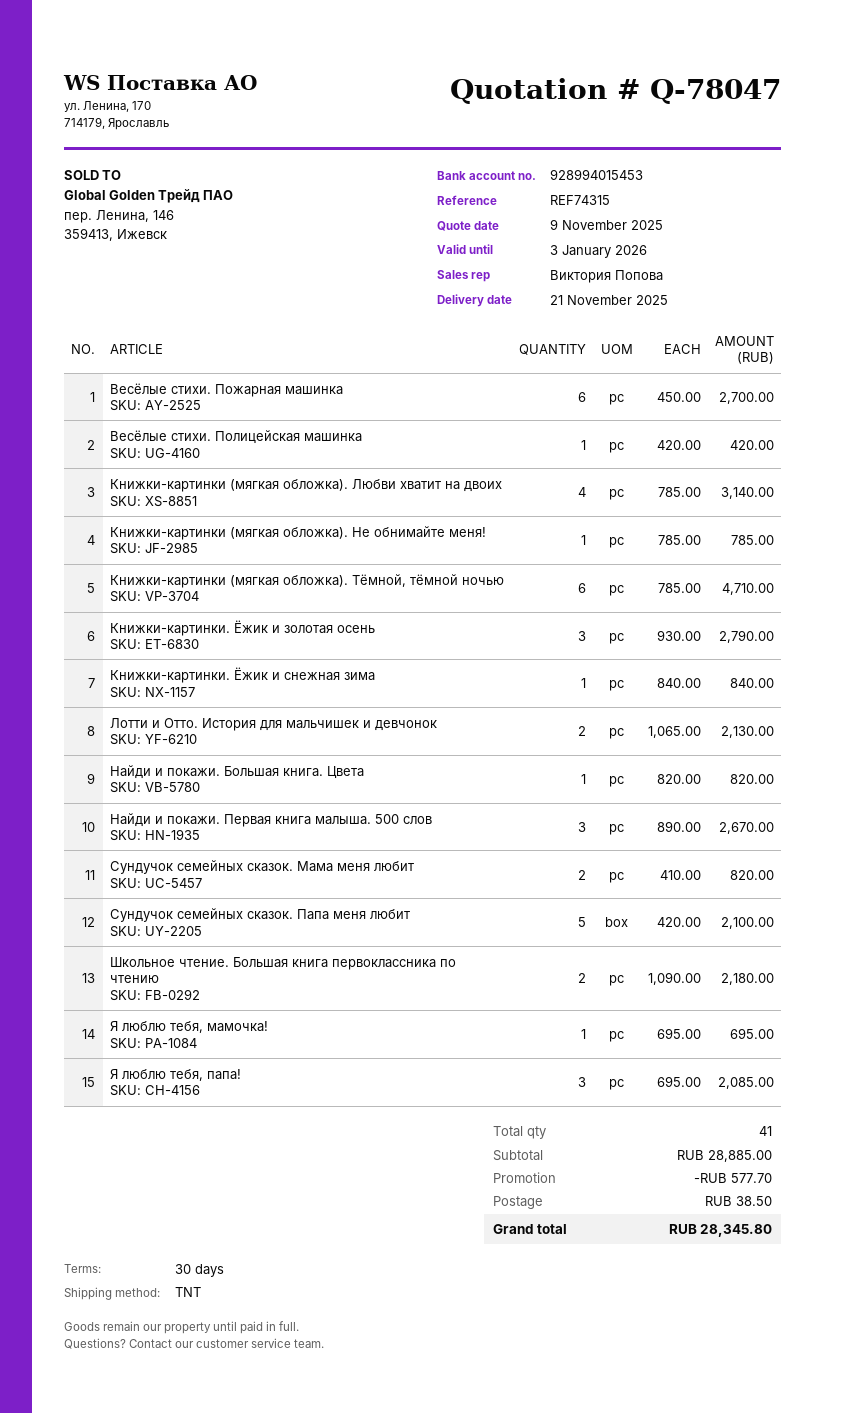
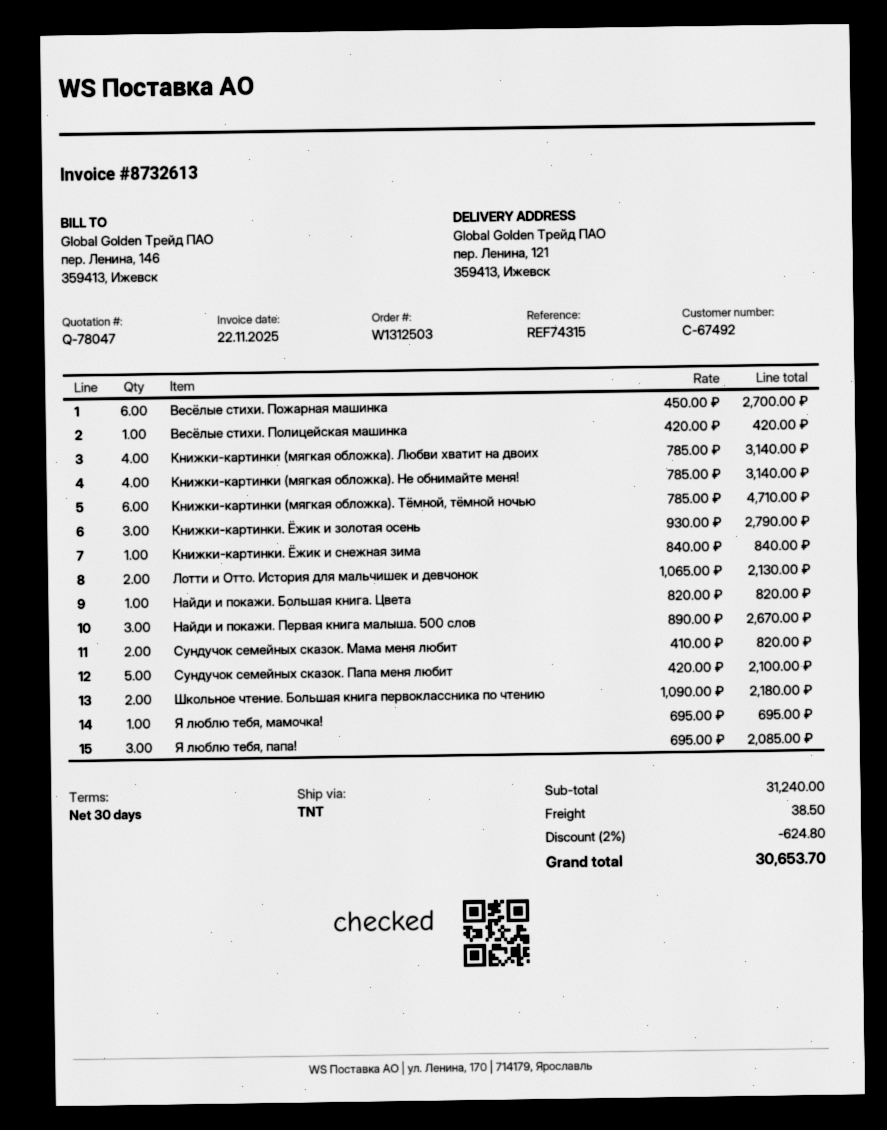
Книжки-картинки (мягкая обложка). Не обнимайте меня!: 1 x 785.00 = 785.00 -> 4 x 785.00 = 3140.00
subtotal: 28885.00 -> 31240.00
discount: 577.70 -> 624.80
total: 28345.80 -> 30653.70

